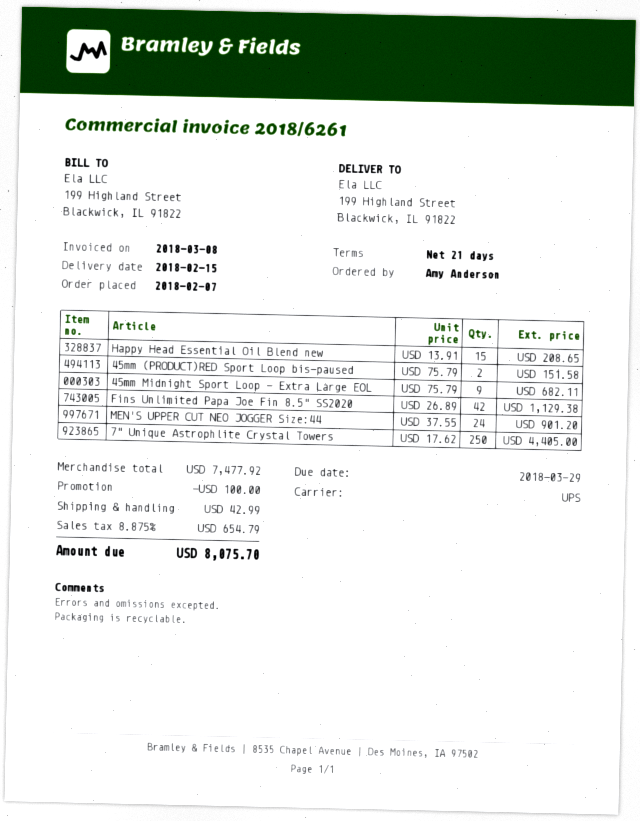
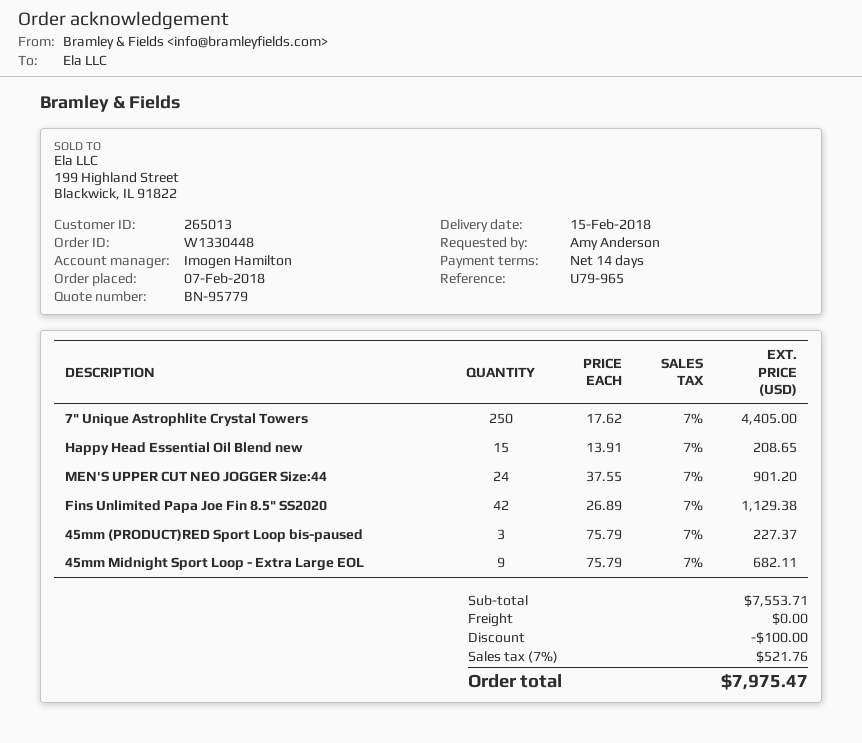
payment terms: 21 days -> 14 days
45mm (PRODUCT)RED Sport Loop bis-paused: 2 x 75.79 = 151.58 -> 3 x 75.79 = 227.37
subtotal: 7477.92 -> 7553.71
shipping: 42.99 -> 0.00
tax: 8.875% = 654.79 -> 7% = 521.76
total: 8075.70 -> 7975.47

